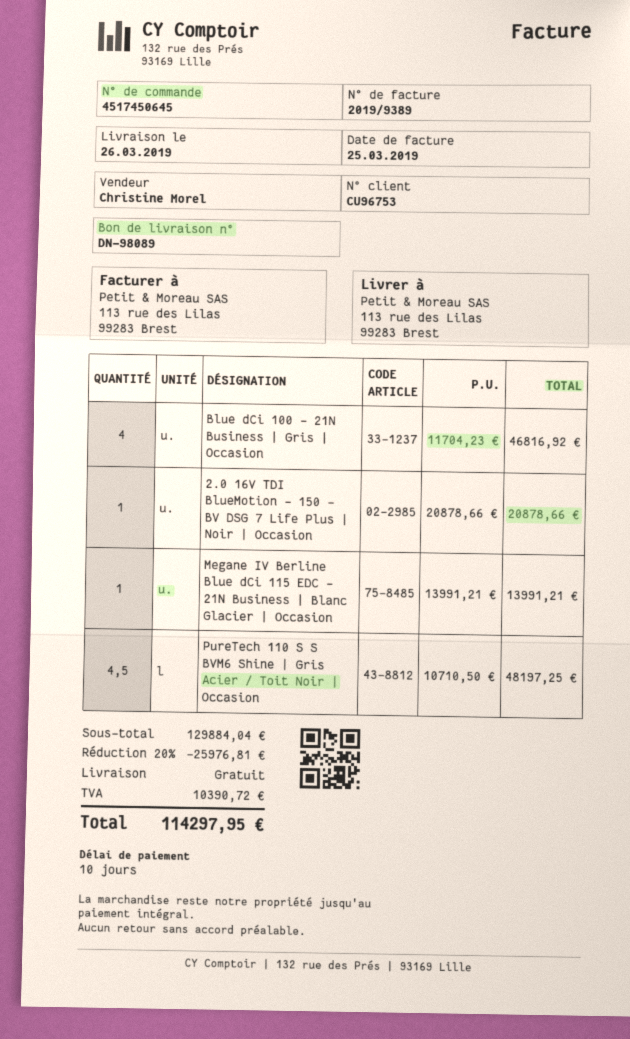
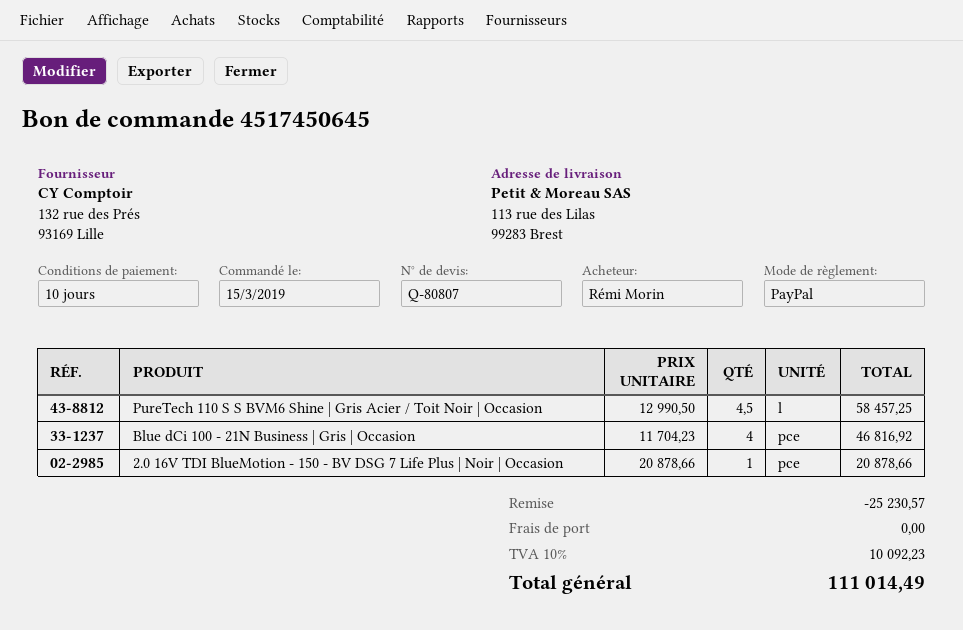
Megane IV Berline Blue dCi 115 EDC - 21N Business | Blanc Glacier | Occasion: 1 x 13991.21 = 13991.21 -> none
PureTech 110 S S BVM6 Shine | Gris Acier / Toit Noir | Occasion: 4.5 x 10710.50 = 48197.25 -> 4.5 x 12990.50 = 58457.25
discount: 25976.81 -> 25230.57
tax: 10390.72 -> 10092.23
total: 114297.95 -> 111014.49

